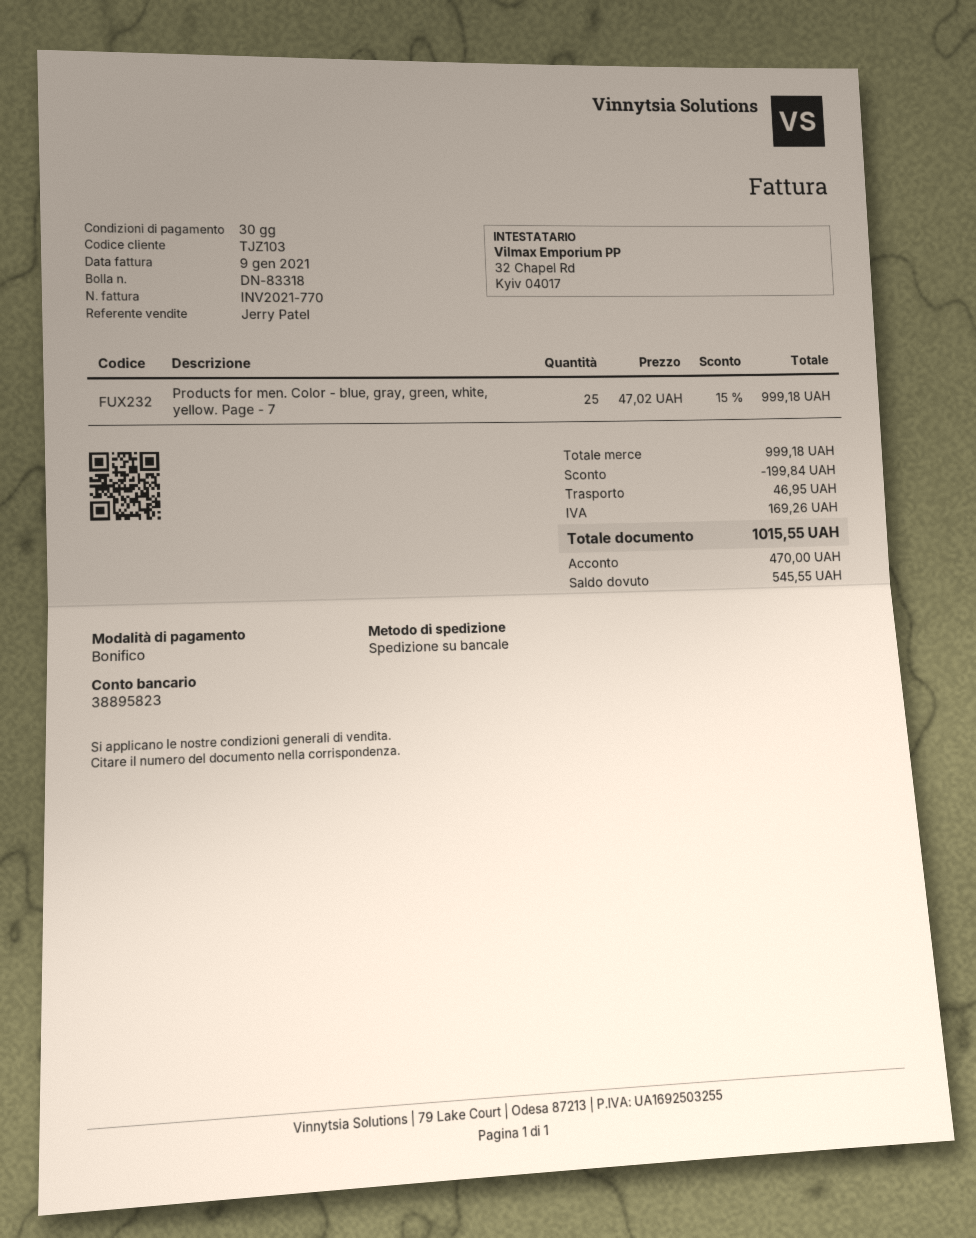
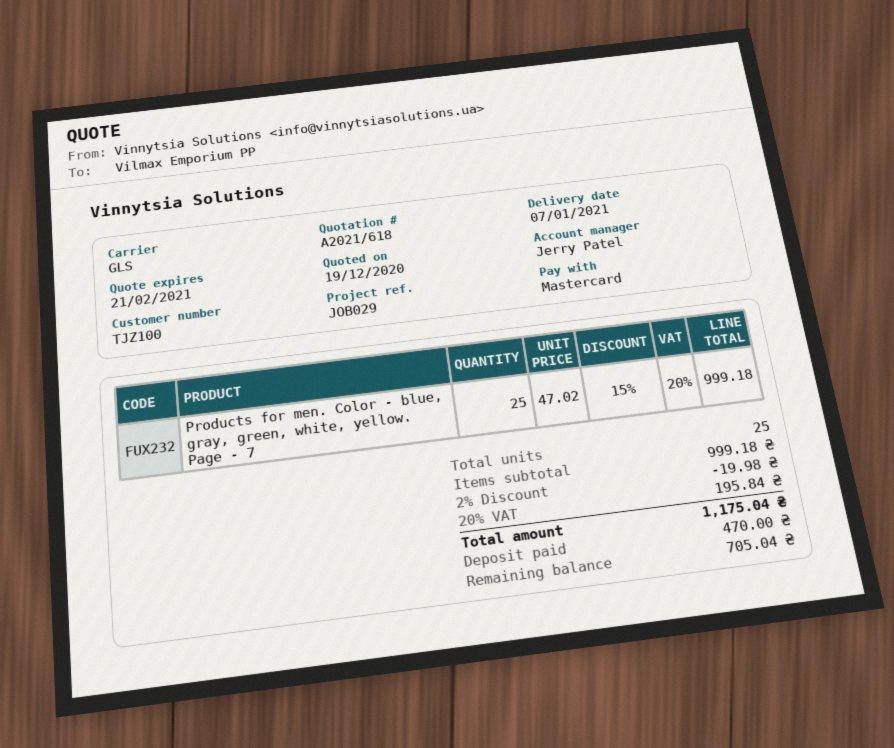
customer number: TJZ103 -> TJZ100
payment method: bank transfer -> Mastercard
shipping method: pallet freight -> GLS
discount: 199.84 -> 19.98
shipping: 46.95 -> none
tax: 169.26 -> 195.84
total: 1015.55 -> 1175.04
balance: 545.55 -> 705.04

